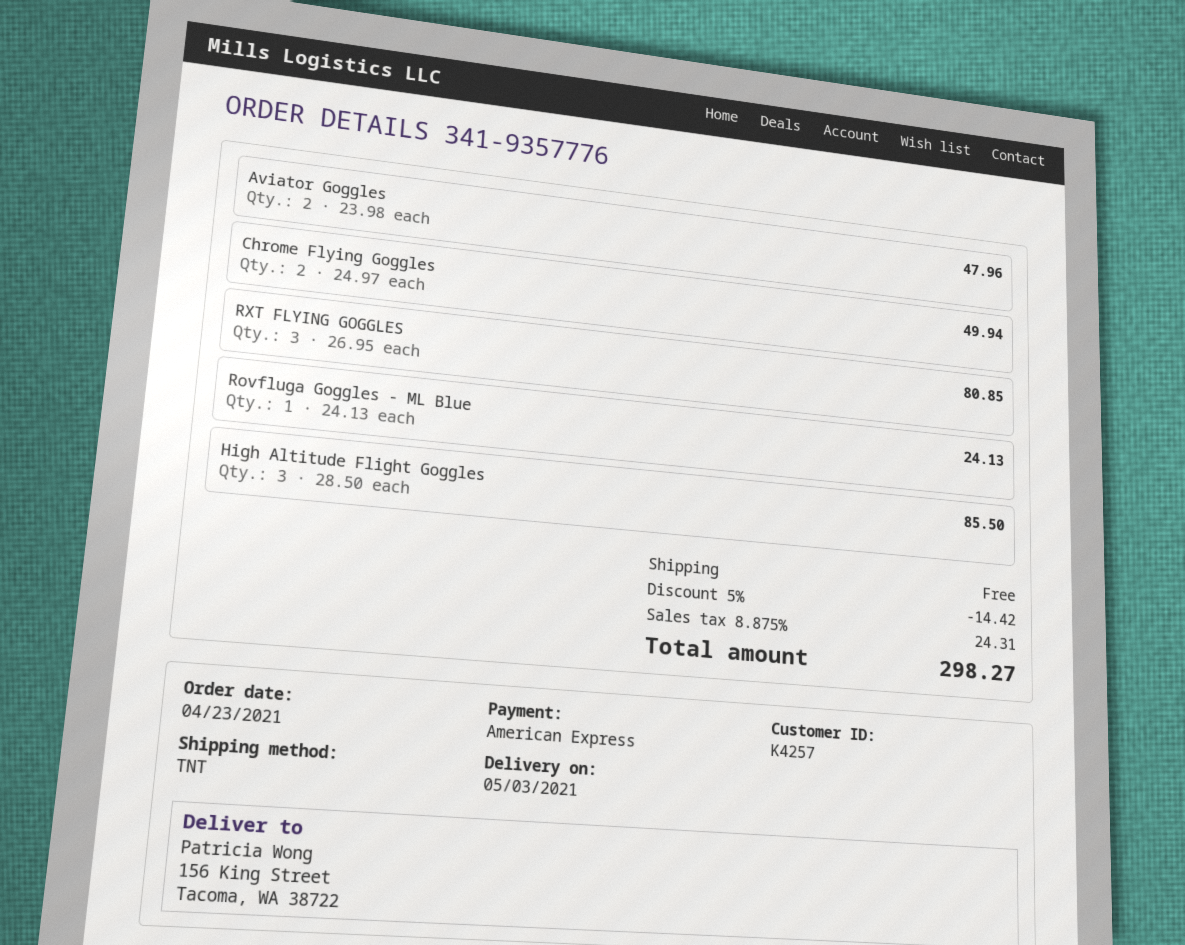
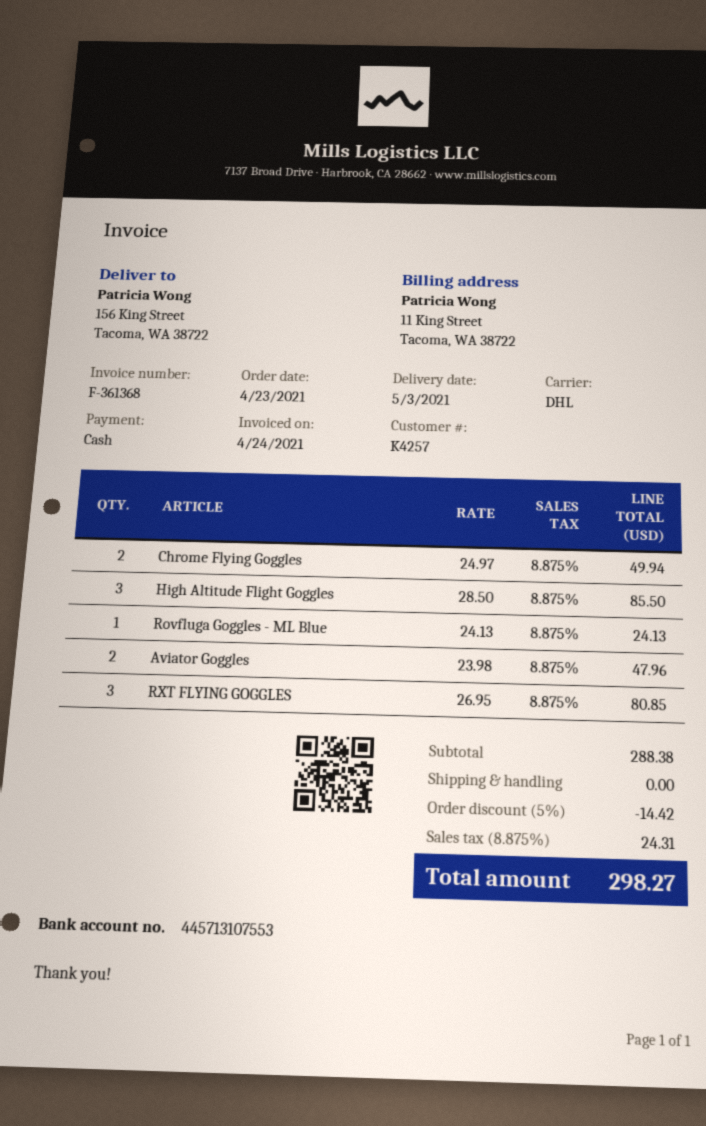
payment method: American Express -> cash
shipping method: TNT -> DHL

